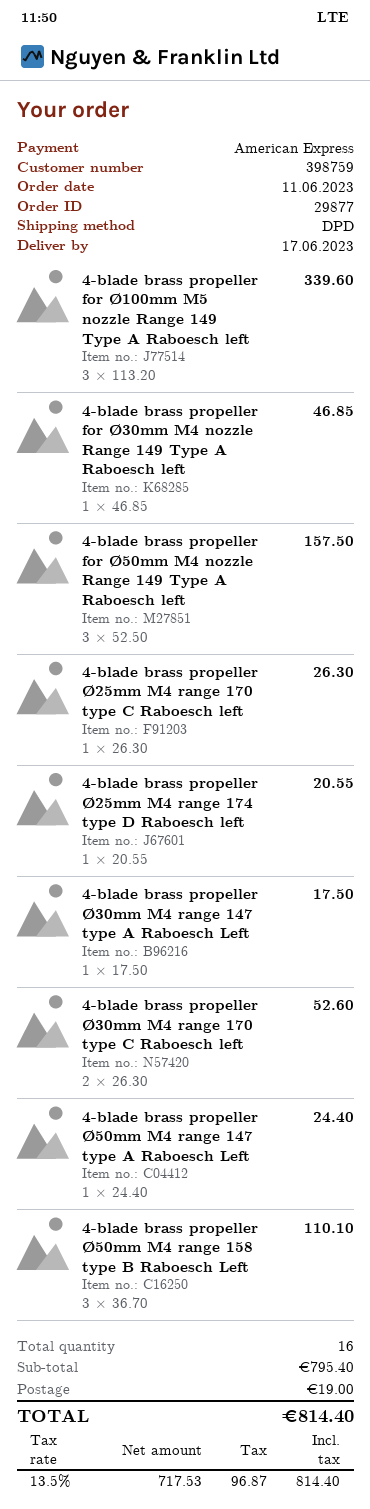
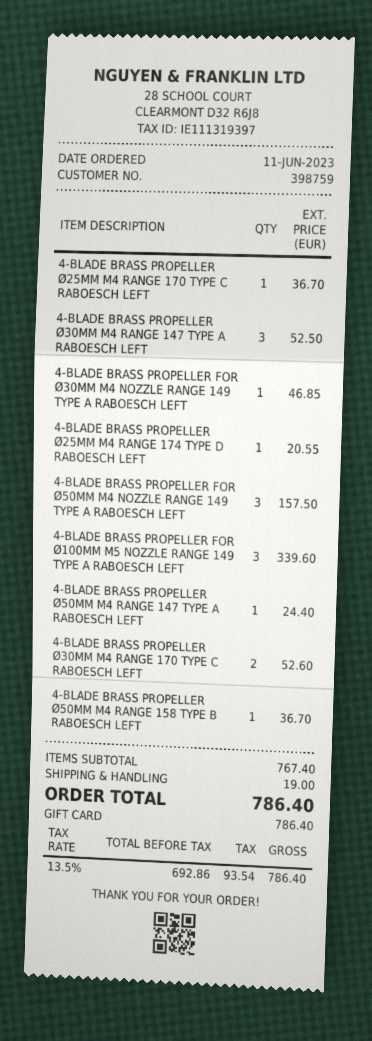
payment method: American Express -> gift card
4-blade brass propeller Ø25mm M4 range 170 type C Raboesch left: 1 for 26.30 -> 1 for 36.70
4-blade brass propeller Ø30mm M4 range 147 type A Raboesch Left: 1 for 17.50 -> 3 for 52.50
4-blade brass propeller Ø50mm M4 range 158 type B Raboesch Left: 3 for 110.10 -> 1 for 36.70
subtotal: 795.40 -> 767.40
net: 717.53 -> 692.86
tax: 13.5% = 96.87 -> 13.5% = 93.54
total: 814.40 -> 786.40

